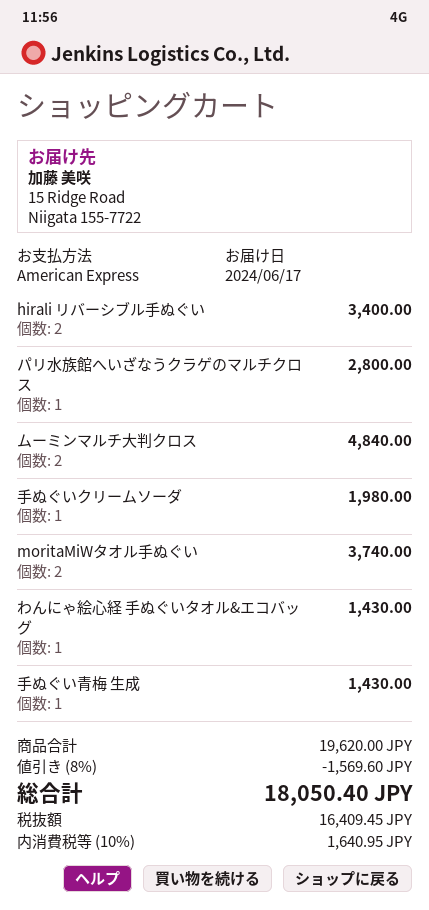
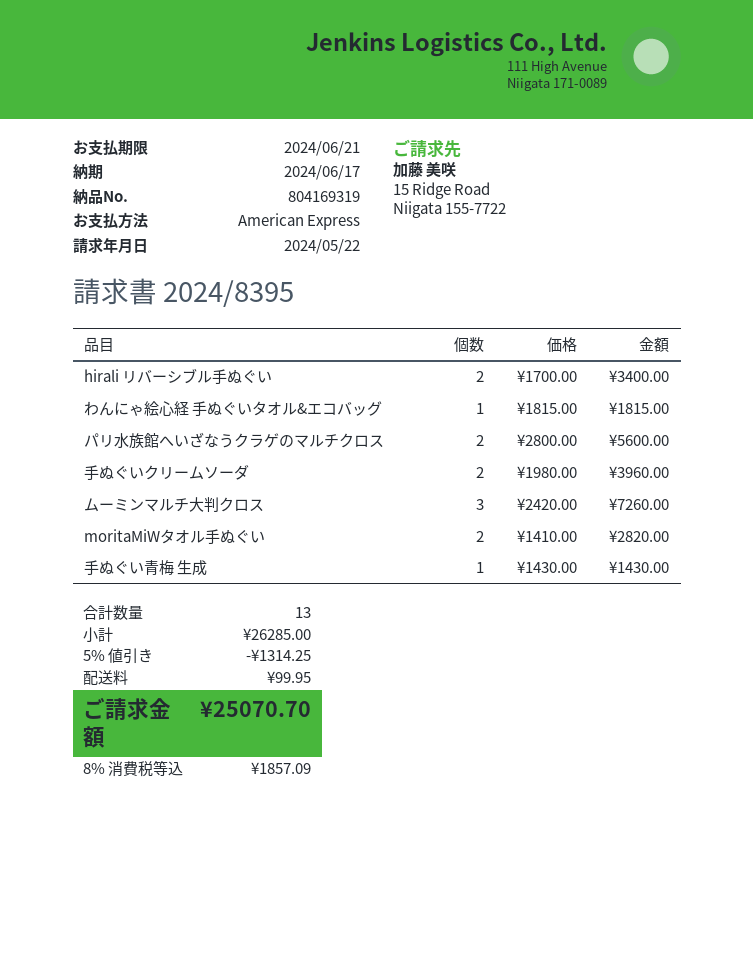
パリ水族館へいざなうクラゲのマルチクロス: 1 for 2800.00 -> 2 for 5600.00
ムーミンマルチ大判クロス: 2 for 4840.00 -> 3 for 7260.00
手ぬぐいクリームソーダ: 1 for 1980.00 -> 2 for 3960.00
moritaMiWタオル手ぬぐい: 2 for 3740.00 -> 2 for 2820.00
わんにゃ絵心経 手ぬぐいタオル&エコバッグ: 1 for 1430.00 -> 1 for 1815.00
subtotal: 19620.00 -> 26285.00
discount: 8% = 1569.60 -> 5% = 1314.25
shipping: none -> 99.95
tax: 10% = 1640.95 -> 8% = 1857.09
total: 18050.40 -> 25070.70

